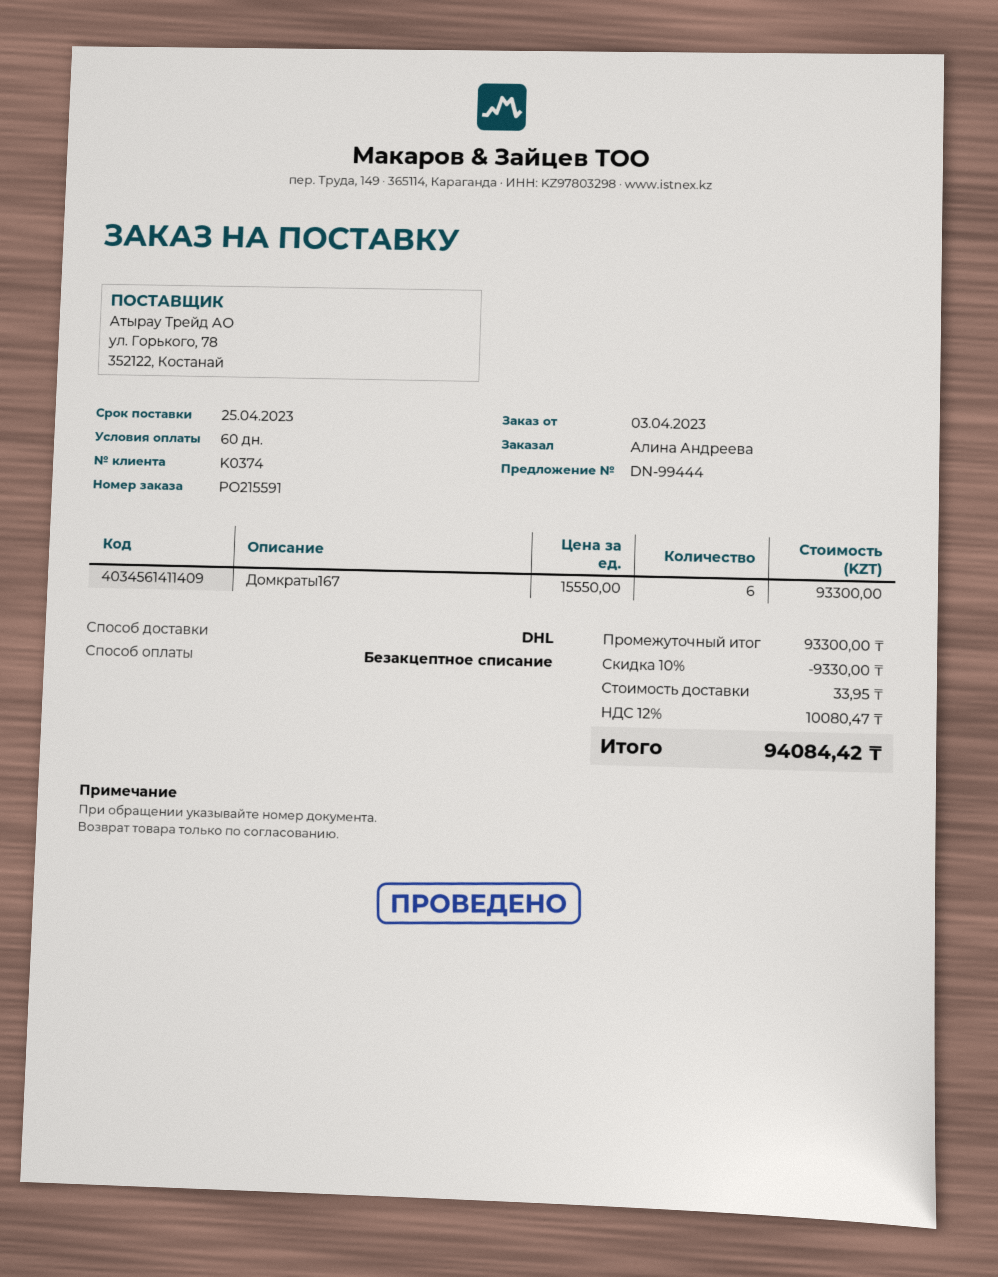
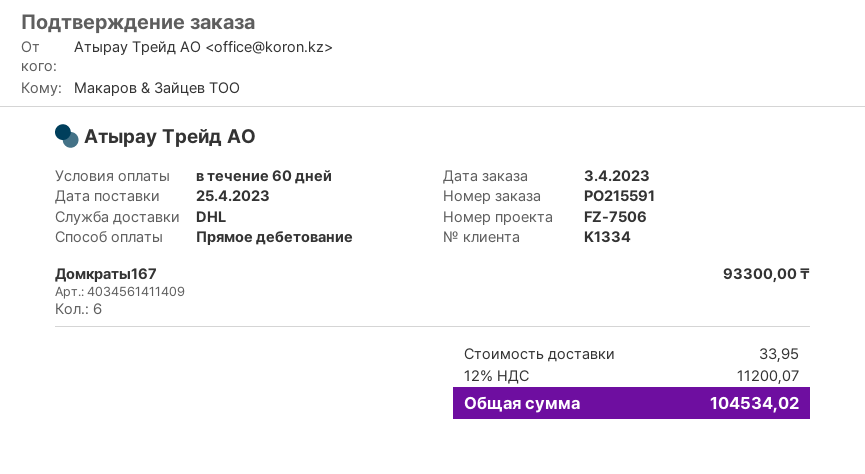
customer number: K0374 -> K1334
discount: 10% = 9330.00 -> none
tax: 12% = 10080.47 -> 12% = 11200.07
total: 94084.42 -> 104534.02

